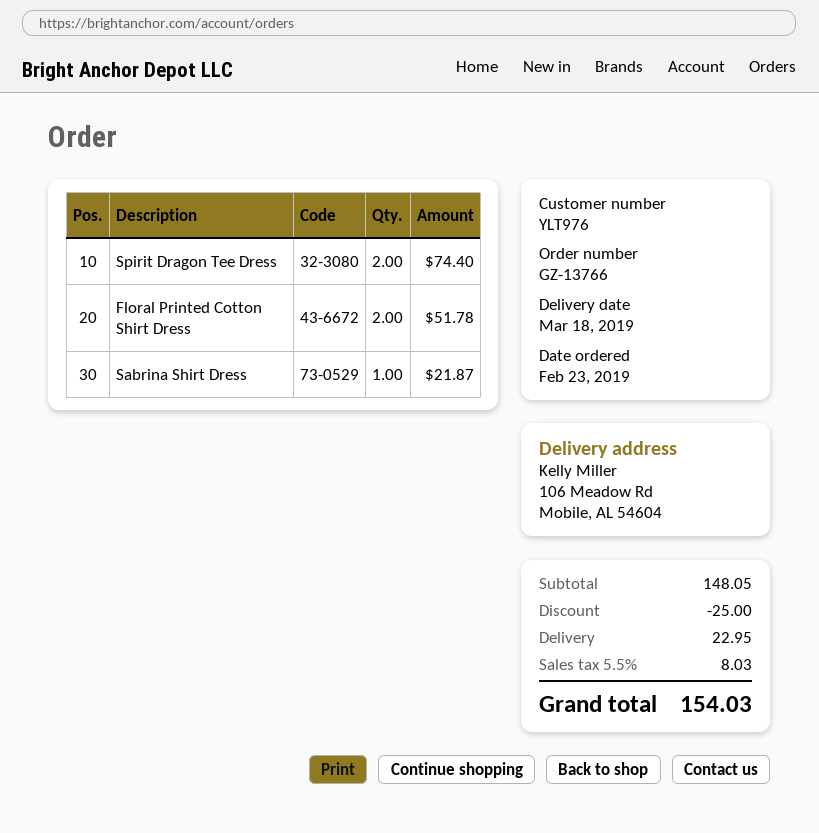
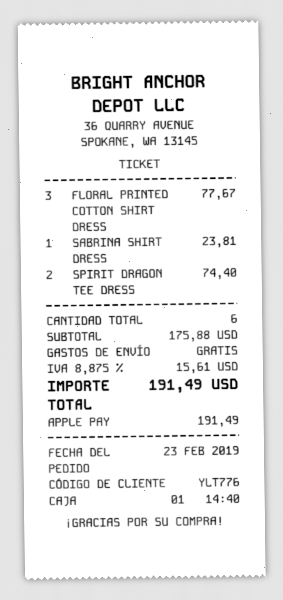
customer number: YLT976 -> YLT776
Floral Printed Cotton Shirt Dress: 2 for 51.78 -> 3 for 77.67
Sabrina Shirt Dress: 1 for 21.87 -> 1 for 23.81
subtotal: 148.05 -> 175.88
discount: 25.00 -> none
shipping: 22.95 -> 0.00
tax: 5.5% = 8.03 -> 8.875% = 15.61
total: 154.03 -> 191.49

